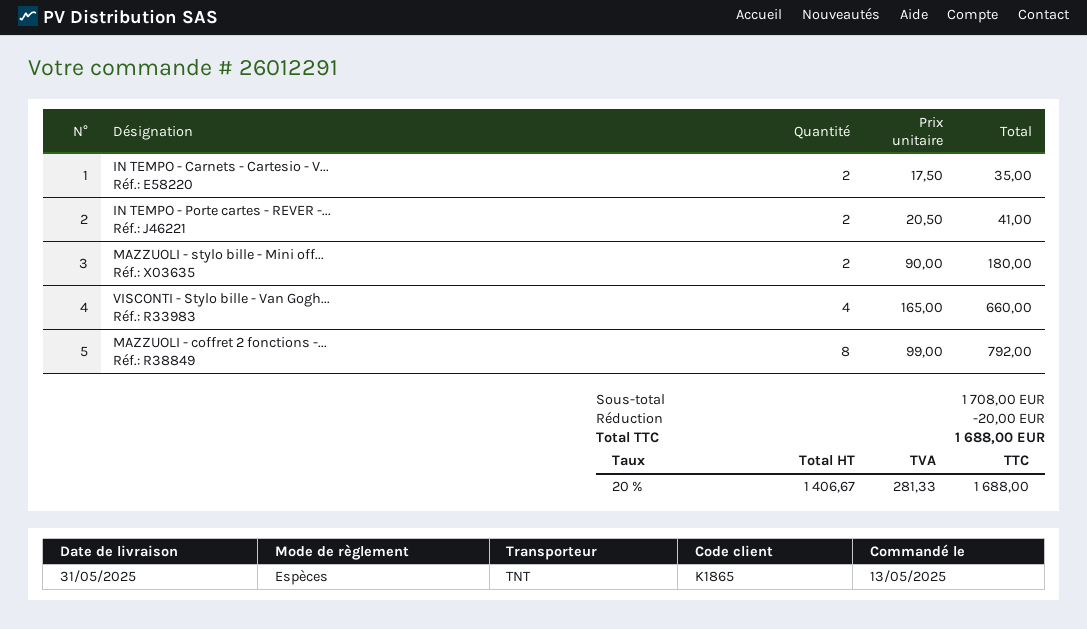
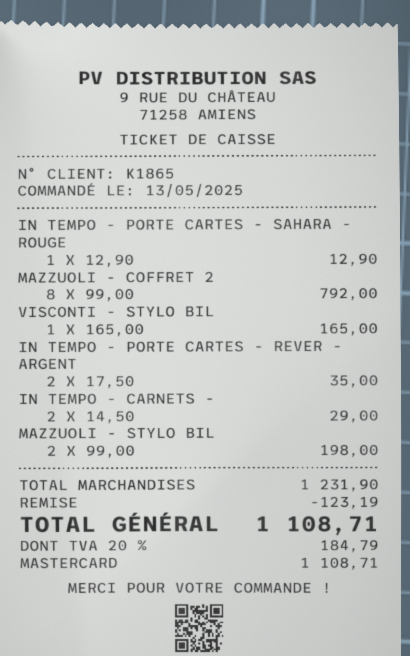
payment method: cash -> Mastercard
IN TEMPO - Carnets - Cartesio - V...: 2 x 17.50 = 35.00 -> 2 x 14.50 = 29.00
IN TEMPO - Porte cartes - REVER -...: 2 x 20.50 = 41.00 -> 2 x 17.50 = 35.00
MAZZUOLI - stylo bille - Mini off...: 2 x 90.00 = 180.00 -> 2 x 99.00 = 198.00
VISCONTI - Stylo bille - Van Gogh...: 4 x 165.00 = 660.00 -> 1 x 165.00 = 165.00
IN TEMPO - PORTE CARTES - SAHARA - ROUGE: none -> 1 x 12.90 = 12.90
subtotal: 1708.00 -> 1231.90
discount: 20.00 -> 123.19
tax: 20% = 281.33 -> 20% = 184.79
total: 1688.00 -> 1108.71

